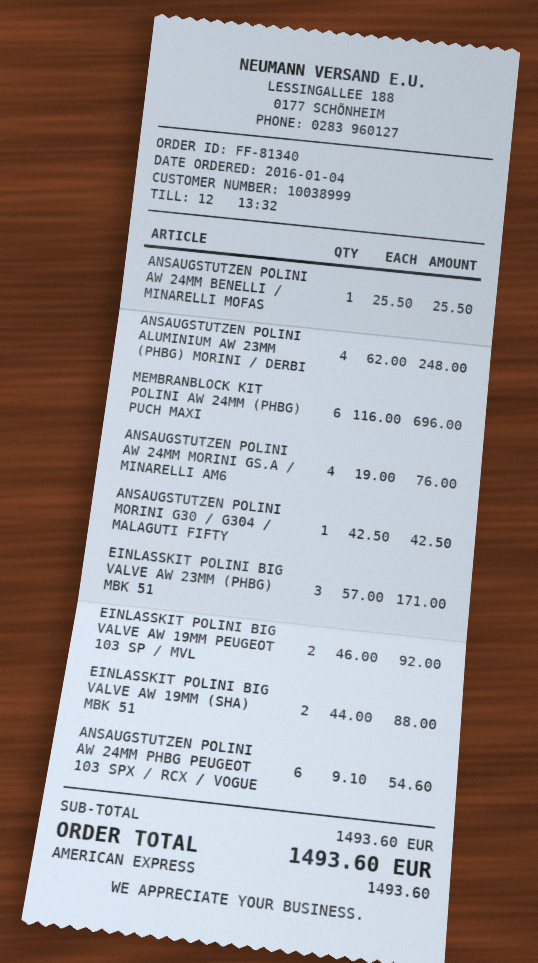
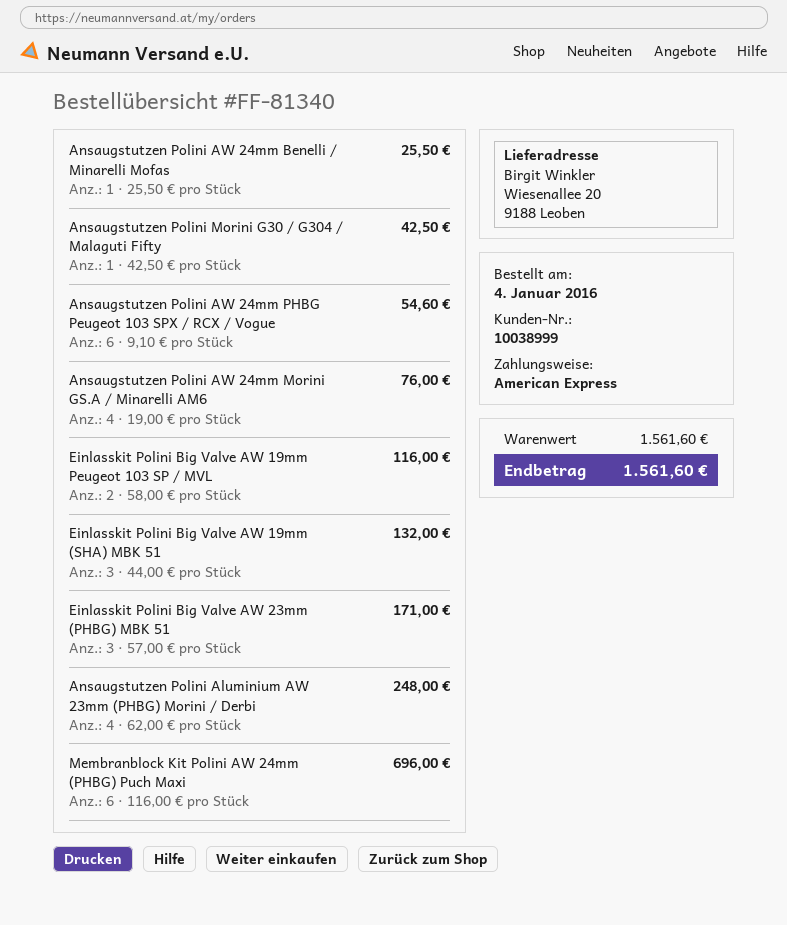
EINLASSKIT POLINI BIG VALVE AW 19MM PEUGEOT 103 SP / MVL: 2 x 46.00 = 92.00 -> 2 x 58.00 = 116.00
EINLASSKIT POLINI BIG VALVE AW 19MM (SHA) MBK 51: 2 x 44.00 = 88.00 -> 3 x 44.00 = 132.00
subtotal: 1493.60 -> 1561.60
total: 1493.60 -> 1561.60

